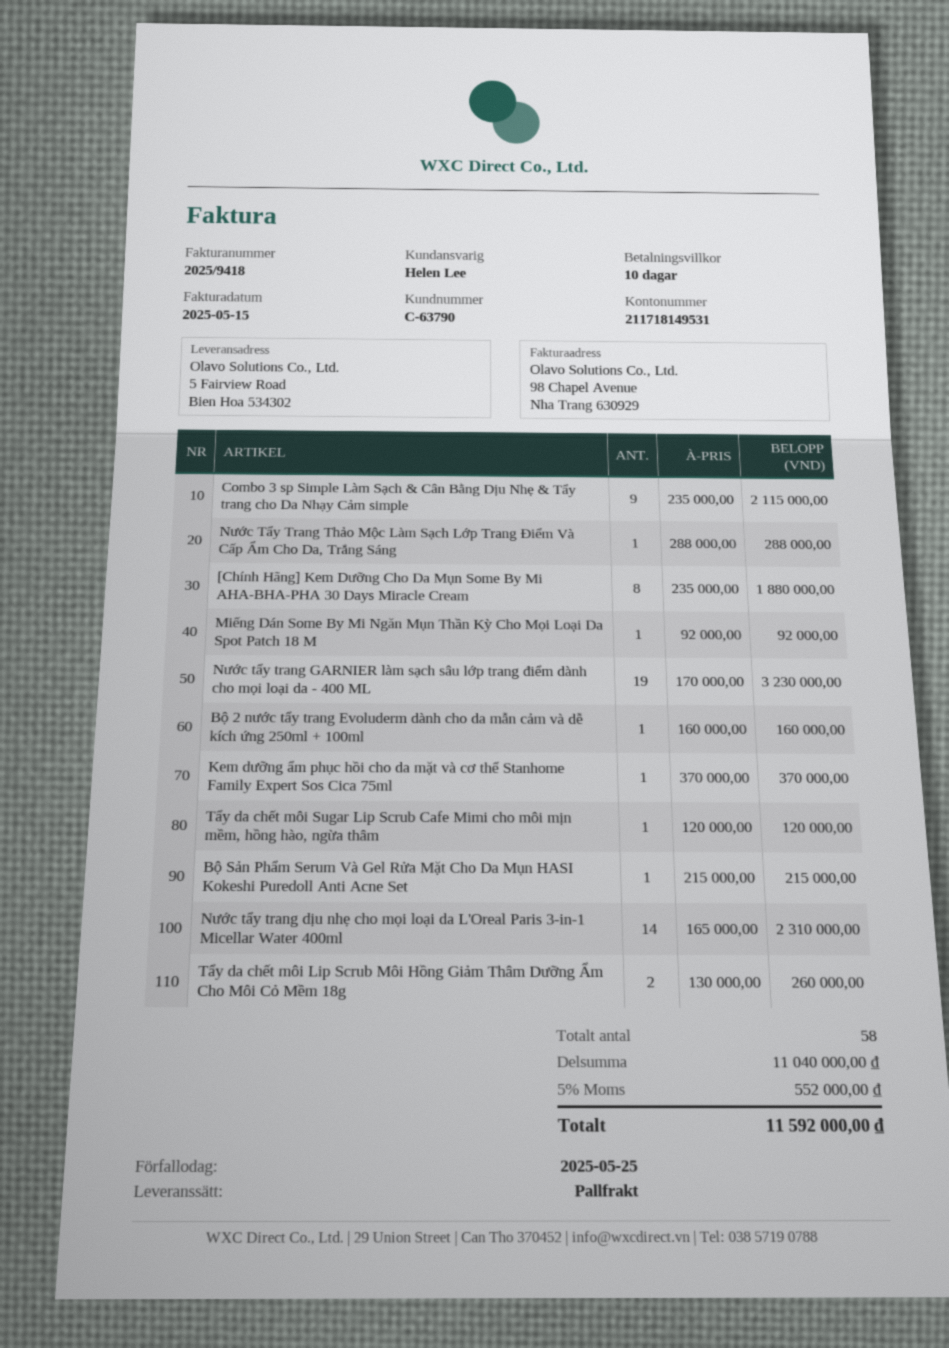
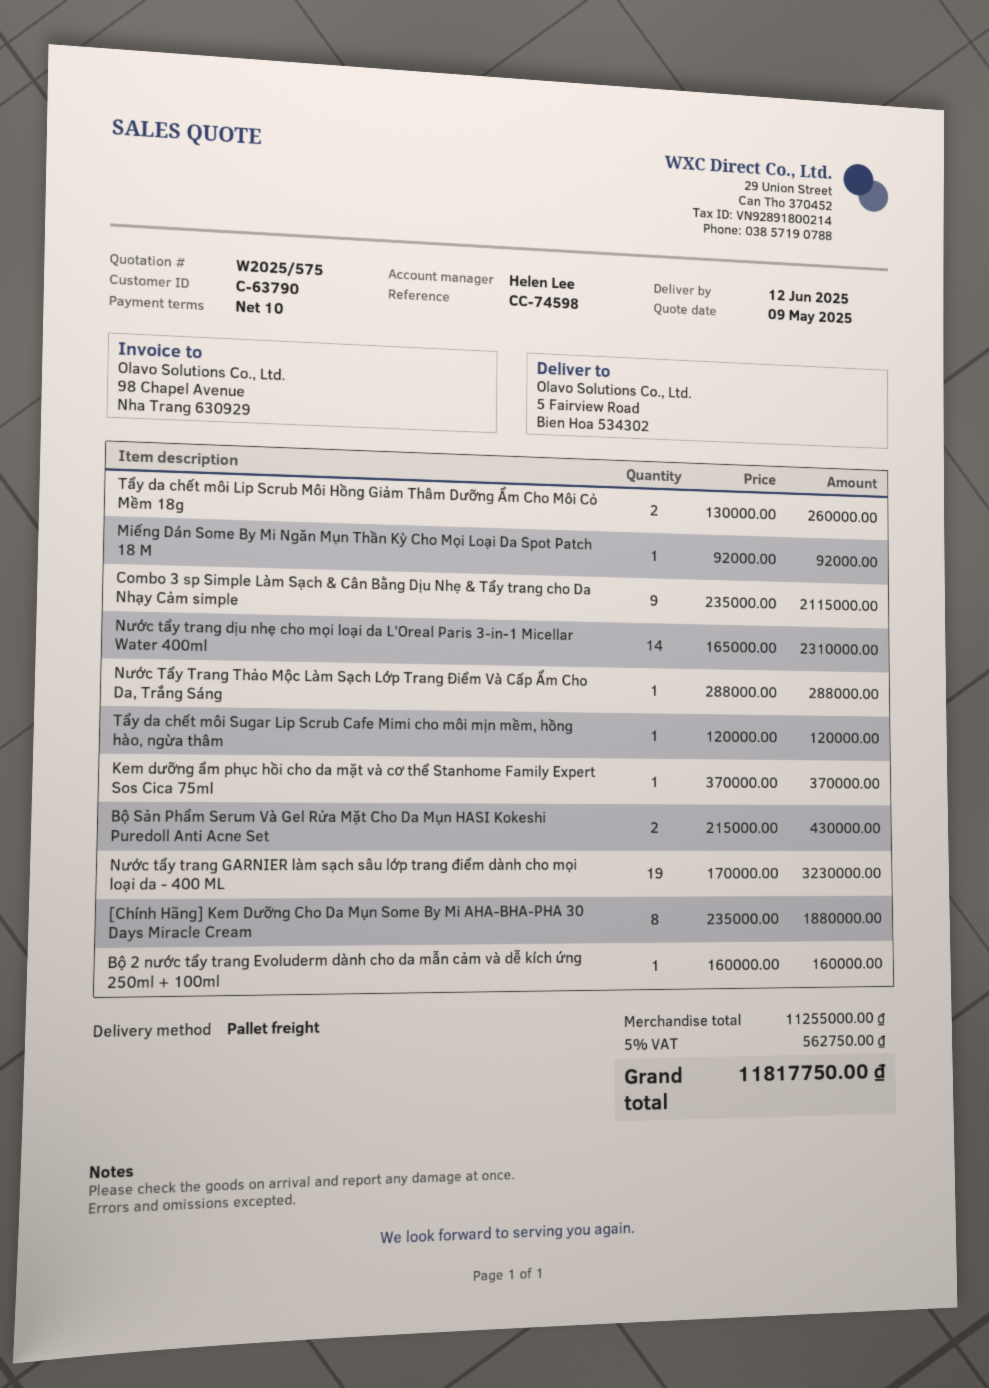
Bộ Sản Phẩm Serum Và Gel Rửa Mặt Cho Da Mụn HASI Kokeshi Puredoll Anti Acne Set: 1 x 215000.00 = 215000.00 -> 2 x 215000.00 = 430000.00
subtotal: 11040000.00 -> 11255000.00
tax: 5% = 552000.00 -> 5% = 562750.00
total: 11592000.00 -> 11817750.00

